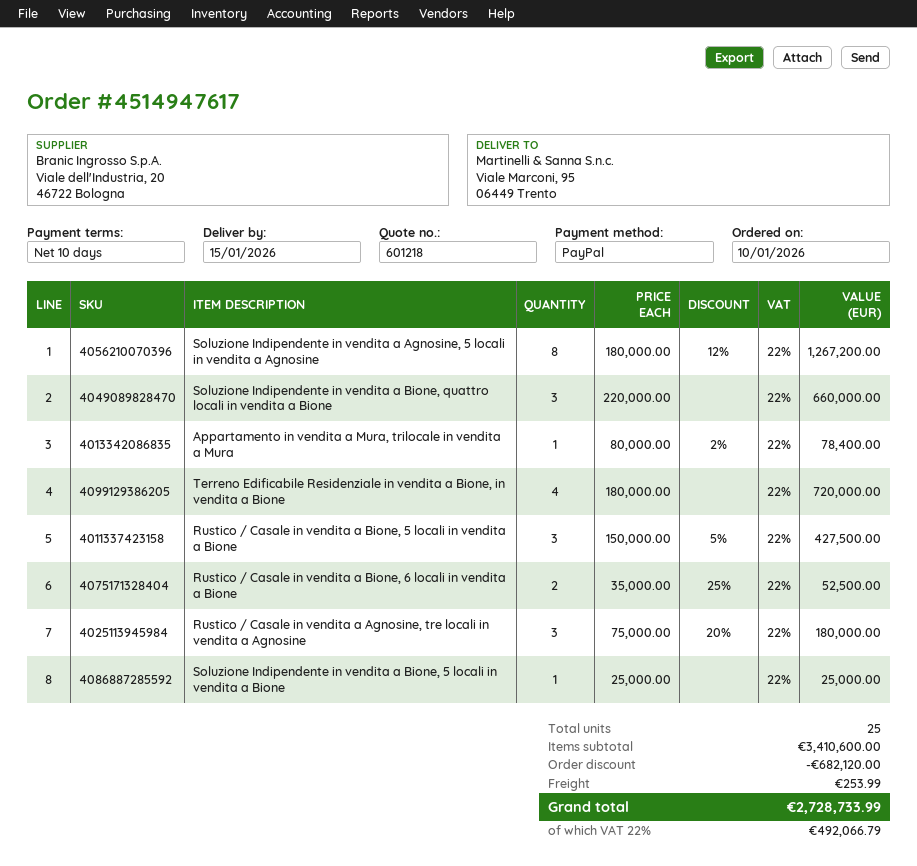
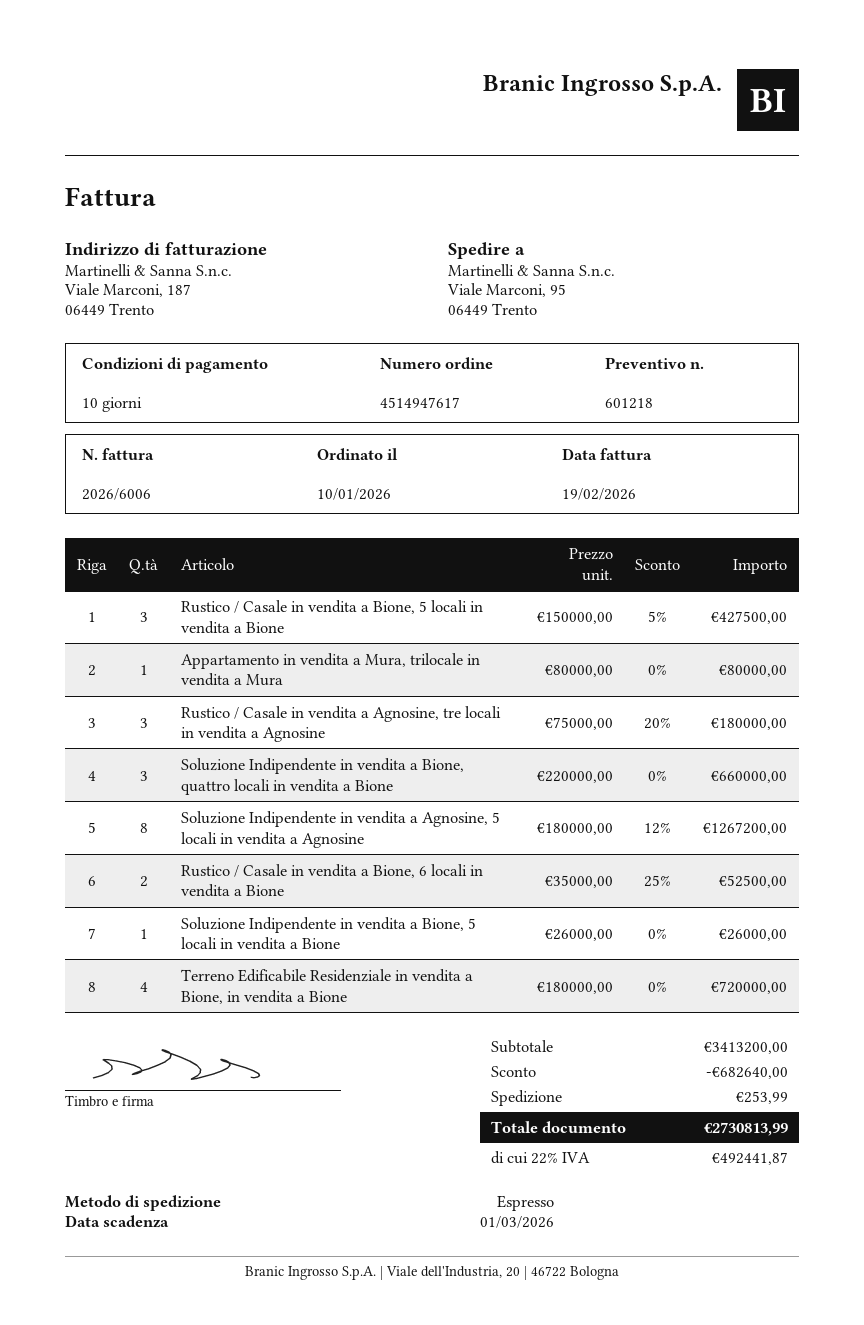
Appartamento in vendita a Mura, trilocale in vendita a Mura: 1 x 80000.00 - 2% = 78400.00 -> 1 x 80000.00 = 80000.00
Soluzione Indipendente in vendita a Bione, 5 locali in vendita a Bione: 1 x 25000.00 = 25000.00 -> 1 x 26000.00 = 26000.00
subtotal: 3410600.00 -> 3413200.00
discount: 682120.00 -> 682640.00
tax: 22% = 492066.79 -> 22% = 492441.87
total: 2728733.99 -> 2730813.99

